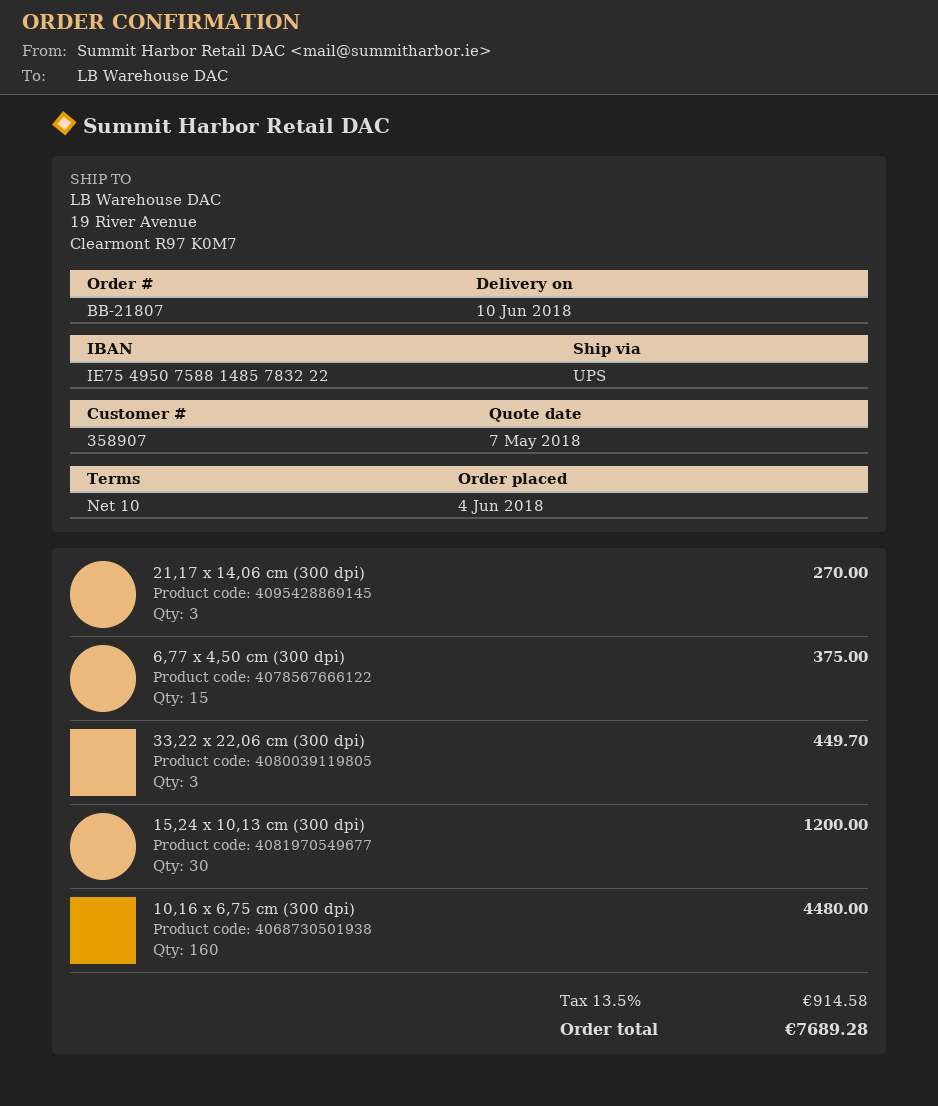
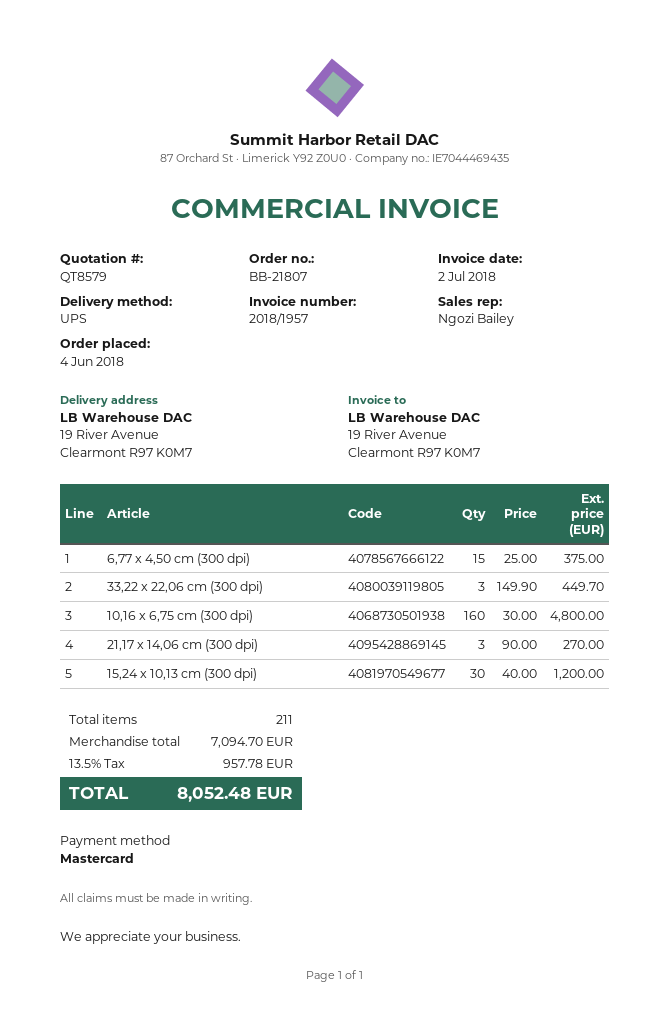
10,16 x 6,75 cm (300 dpi): 160 for 4480.00 -> 160 for 4800.00
tax: 13.5% = 914.58 -> 13.5% = 957.78
total: 7689.28 -> 8052.48

